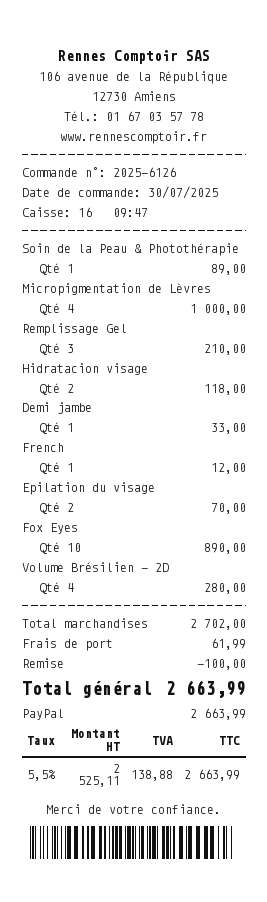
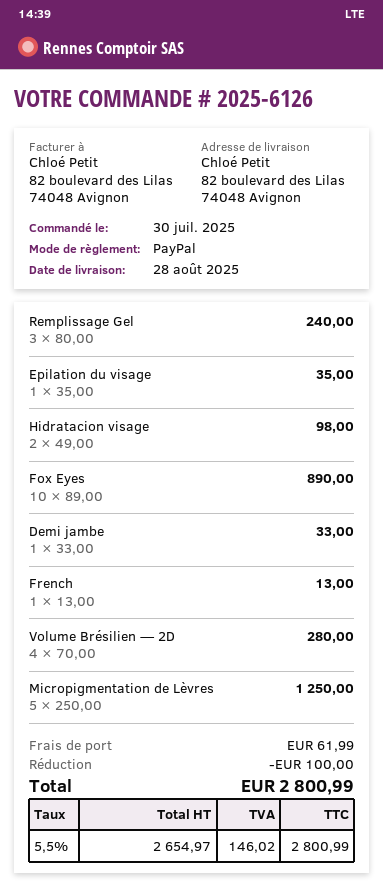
Soin de la Peau & Photothérapie: 1 for 89.00 -> none
Micropigmentation de Lèvres: 4 for 1000.00 -> 5 for 1250.00
Remplissage Gel: 3 for 210.00 -> 3 for 240.00
Hidratacion visage: 2 for 118.00 -> 2 for 98.00
French: 1 for 12.00 -> 1 for 13.00
Epilation du visage: 2 for 70.00 -> 1 for 35.00
net: 2525.11 -> 2654.97
tax: 5.5% = 138.88 -> 5.5% = 146.02
total: 2663.99 -> 2800.99

